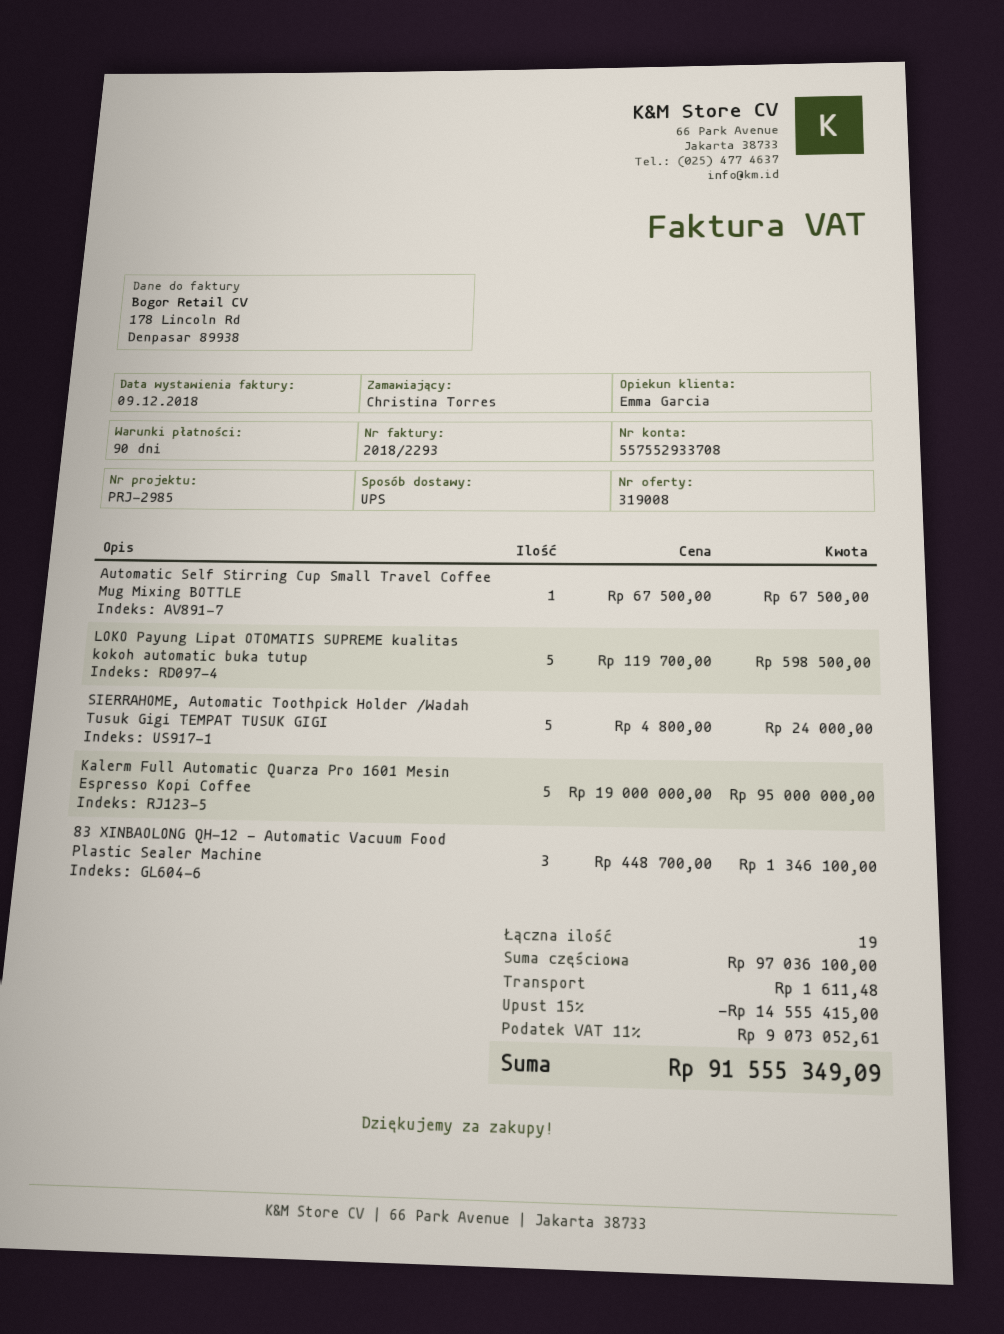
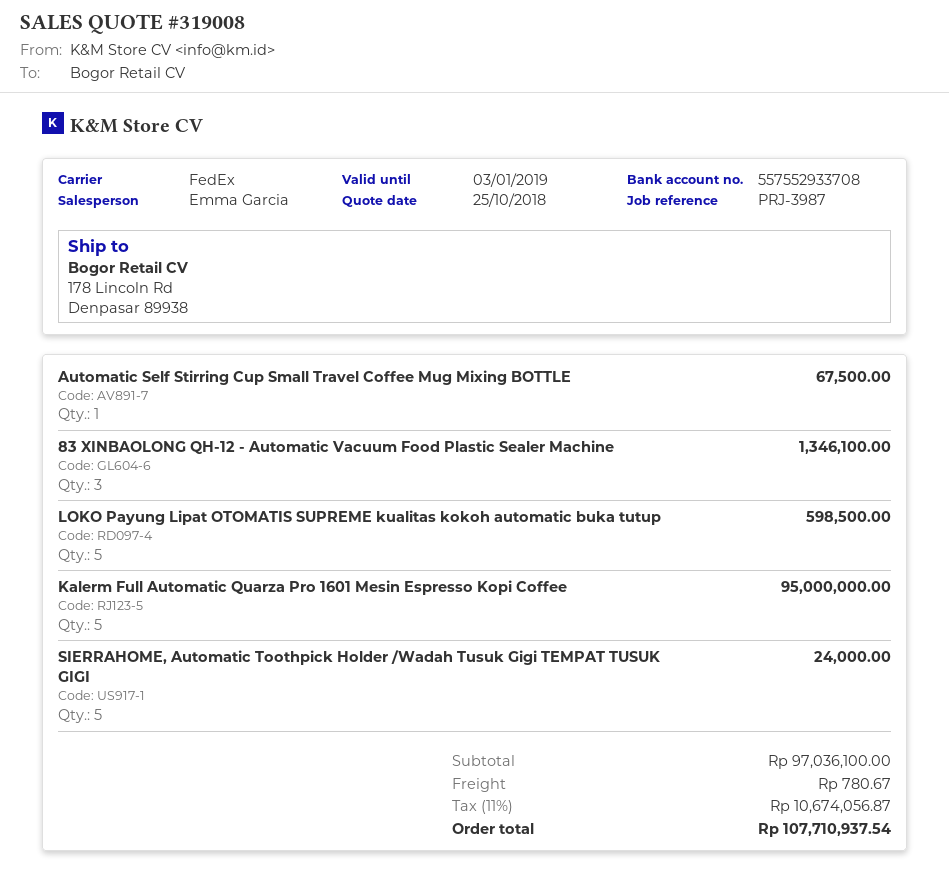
reference: PRJ-2985 -> PRJ-3987
shipping method: UPS -> FedEx
discount: 15% = 14555415.00 -> none
shipping: 1611.48 -> 780.67
tax: 11% = 9073052.61 -> 11% = 10674056.87
total: 91555349.09 -> 107710937.54

